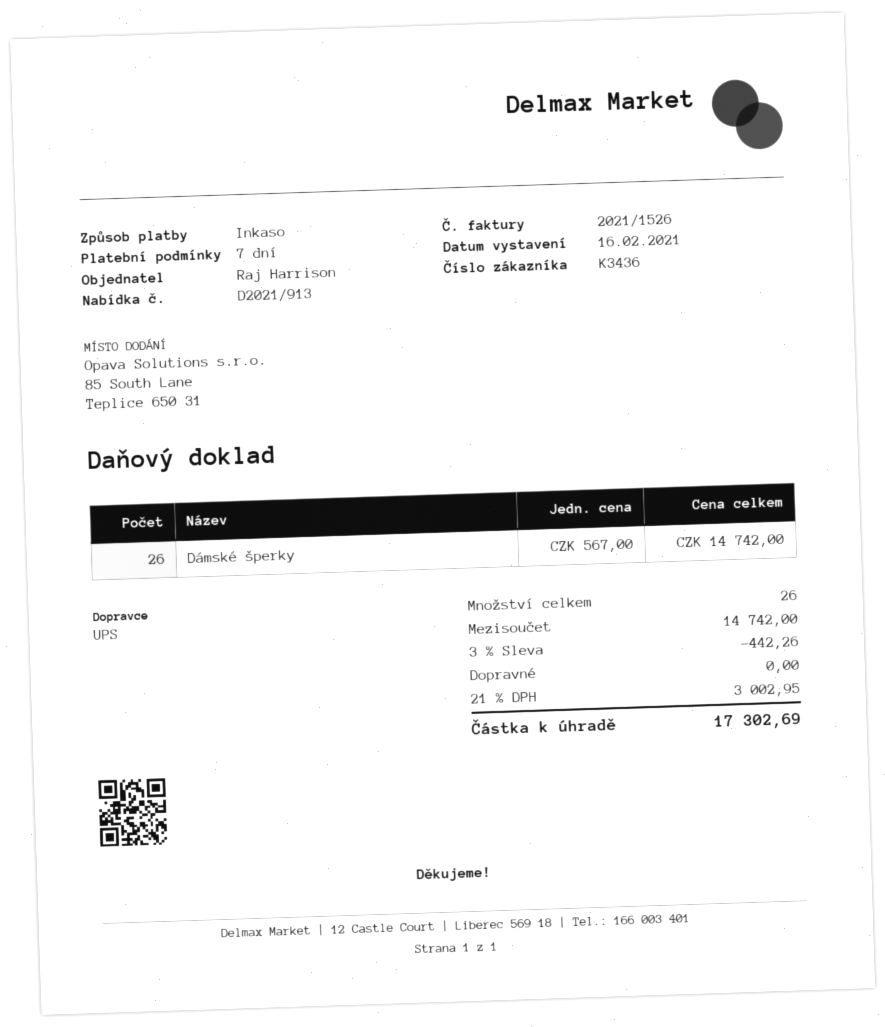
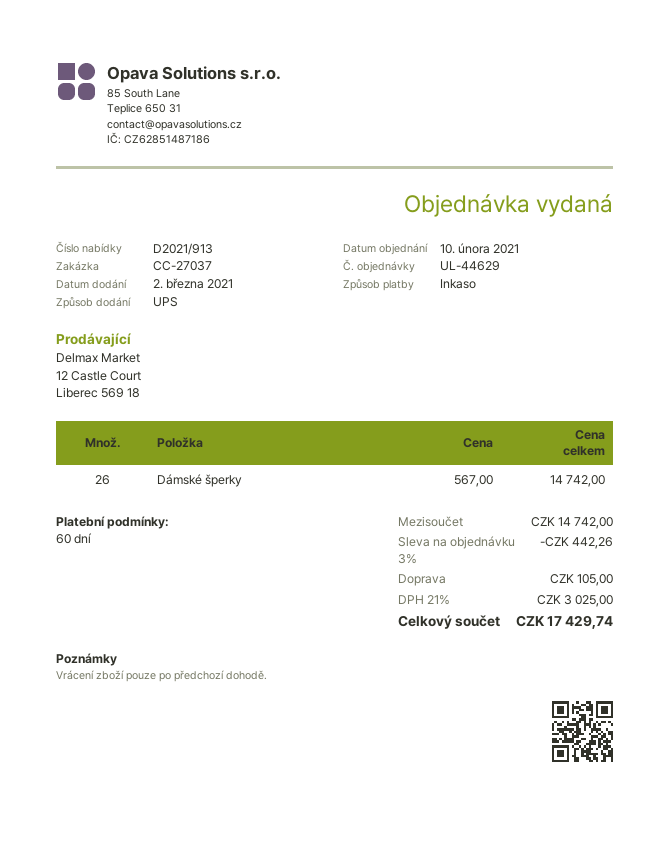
payment terms: 7 days -> 60 days
shipping: 0.00 -> 105.00
tax: 21% = 3002.95 -> 21% = 3025.00
total: 17302.69 -> 17429.74

